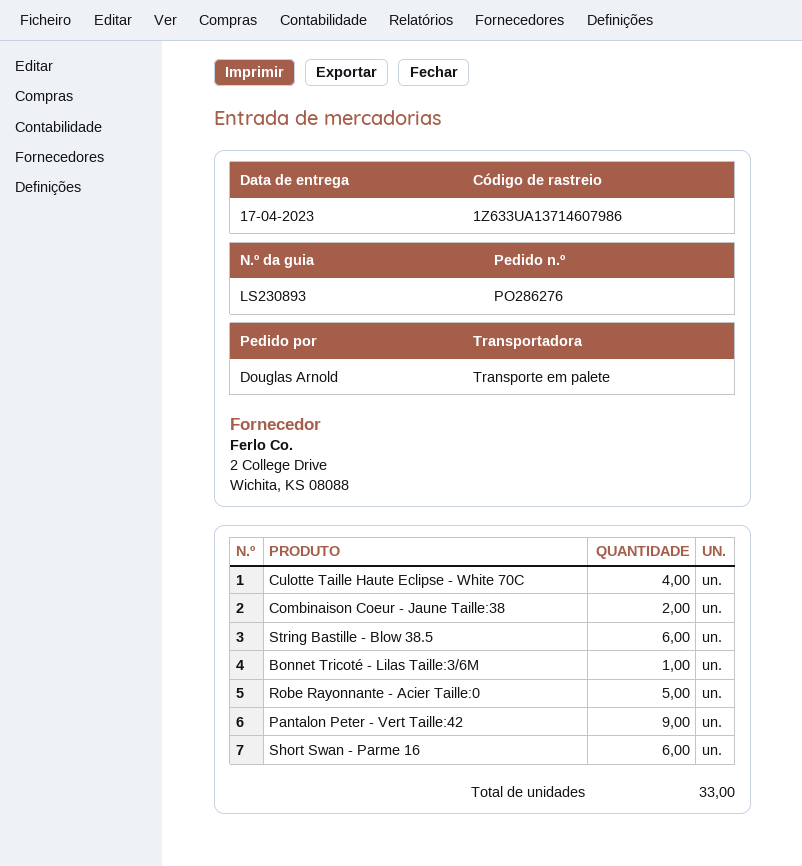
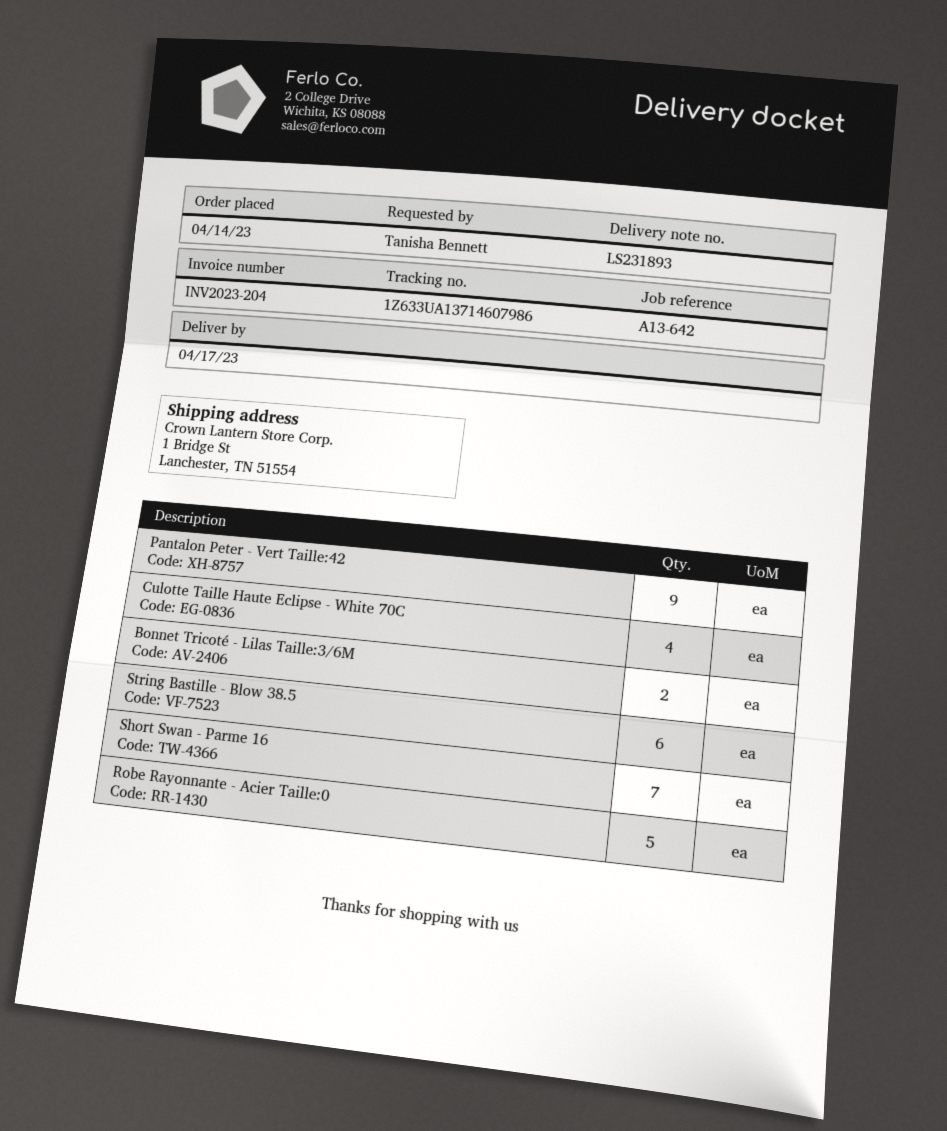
delivery note number: LS230893 -> LS231893
ordered by: Douglas Arnold -> Tanisha Bennett
Combinaison Coeur - Jaune Taille:38: 2 -> none
Bonnet Tricoté - Lilas Taille:3/6M: 1 -> 2
Short Swan - Parme 16: 6 -> 7

